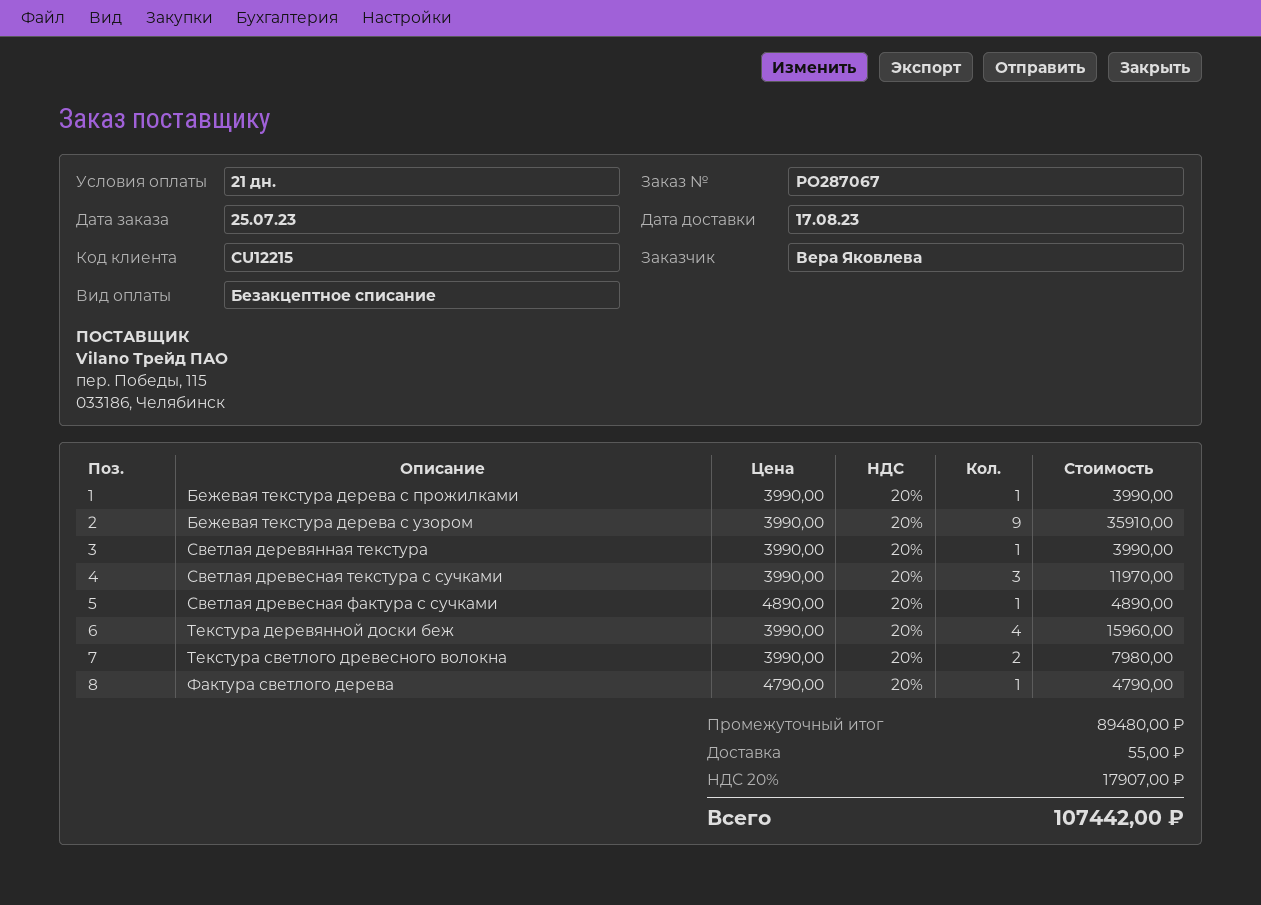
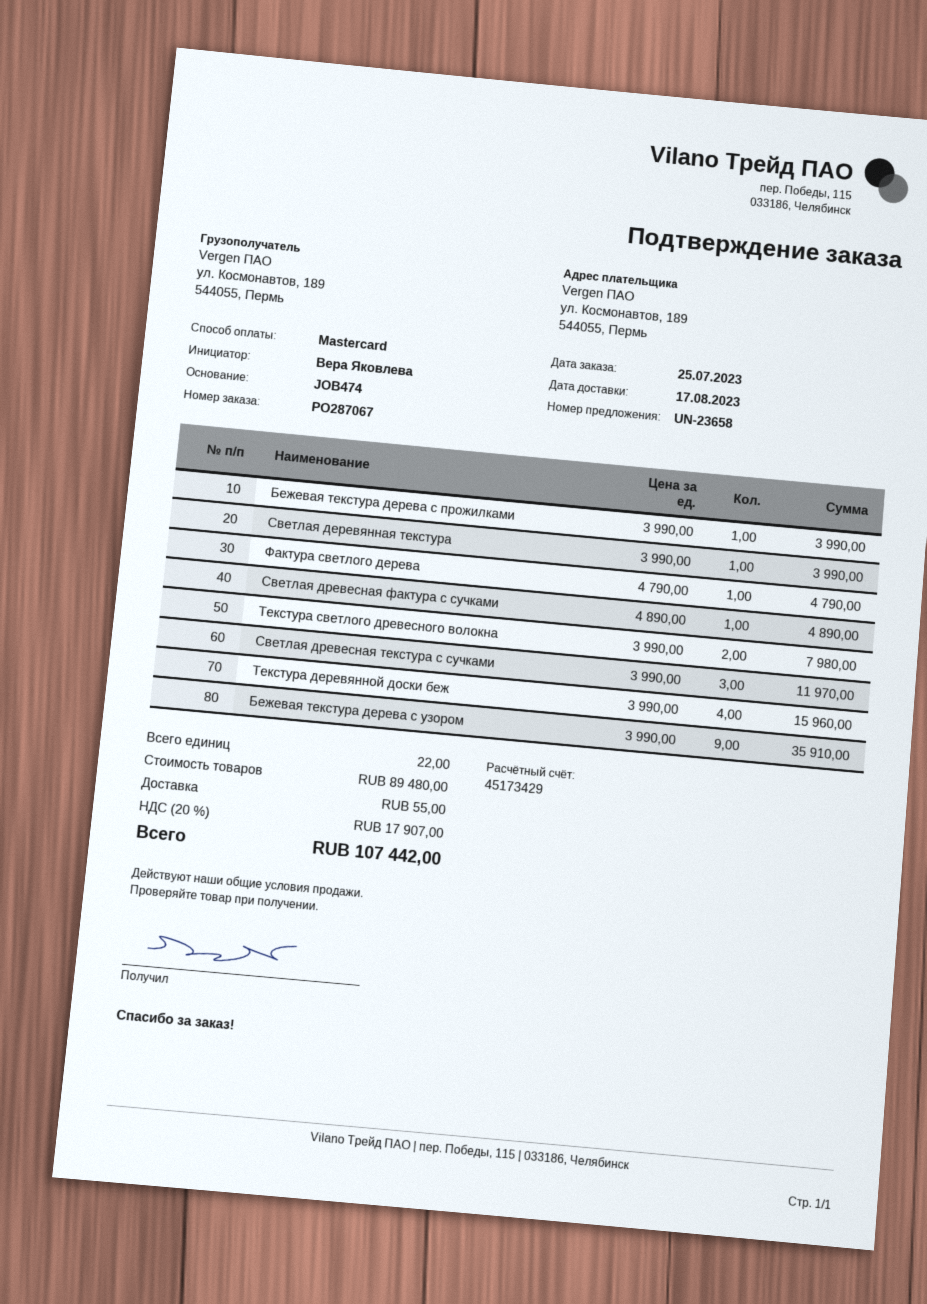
payment method: direct debit -> Mastercard

